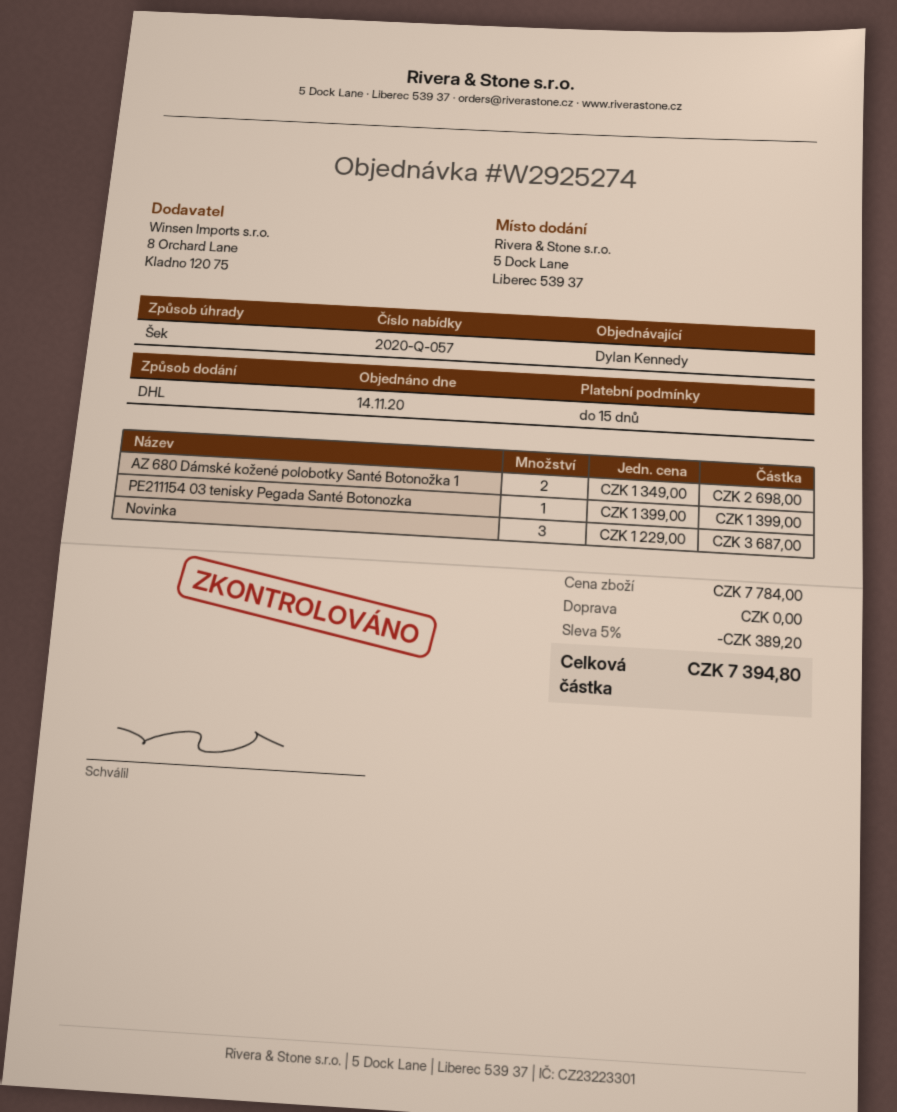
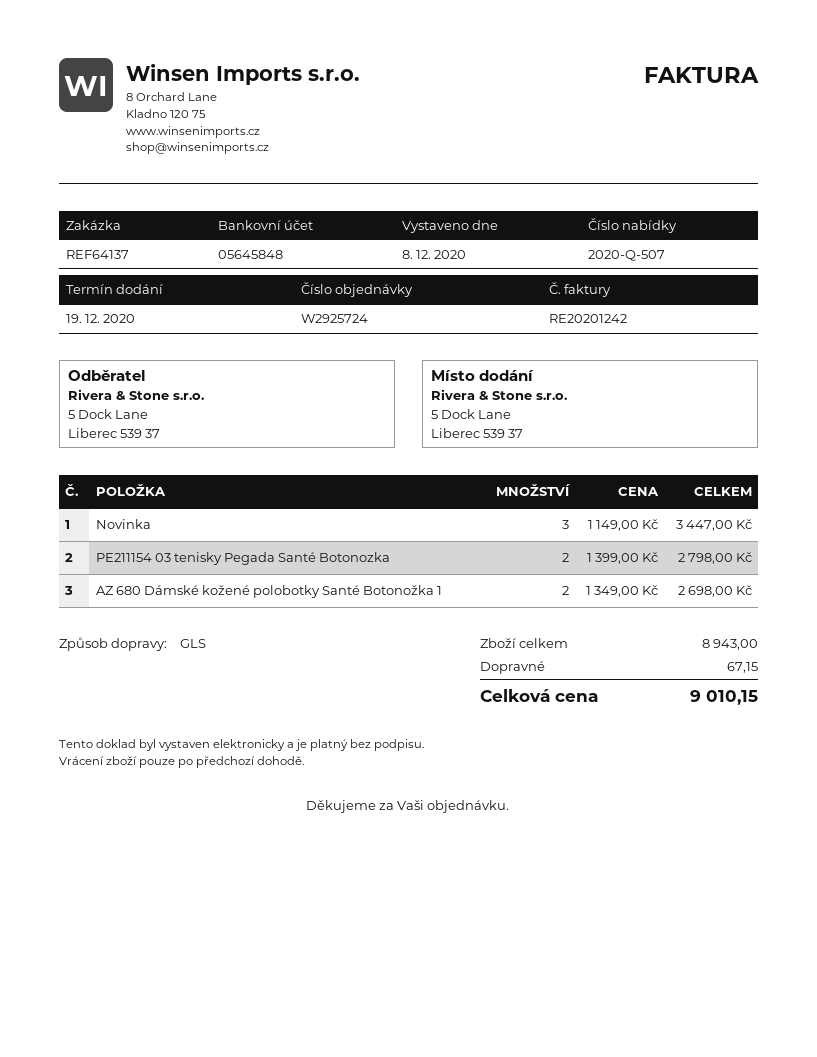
quote number: 2020-Q-057 -> 2020-Q-507
order number: W2925274 -> W2925724
shipping method: DHL -> GLS
PE211154 03 tenisky Pegada Santé Botonozka: 1 x 1399.00 = 1399.00 -> 2 x 1399.00 = 2798.00
Novinka: 3 x 1229.00 = 3687.00 -> 3 x 1149.00 = 3447.00
subtotal: 7784.00 -> 8943.00
discount: 5% = 389.20 -> none
shipping: 0.00 -> 67.15
total: 7394.80 -> 9010.15

